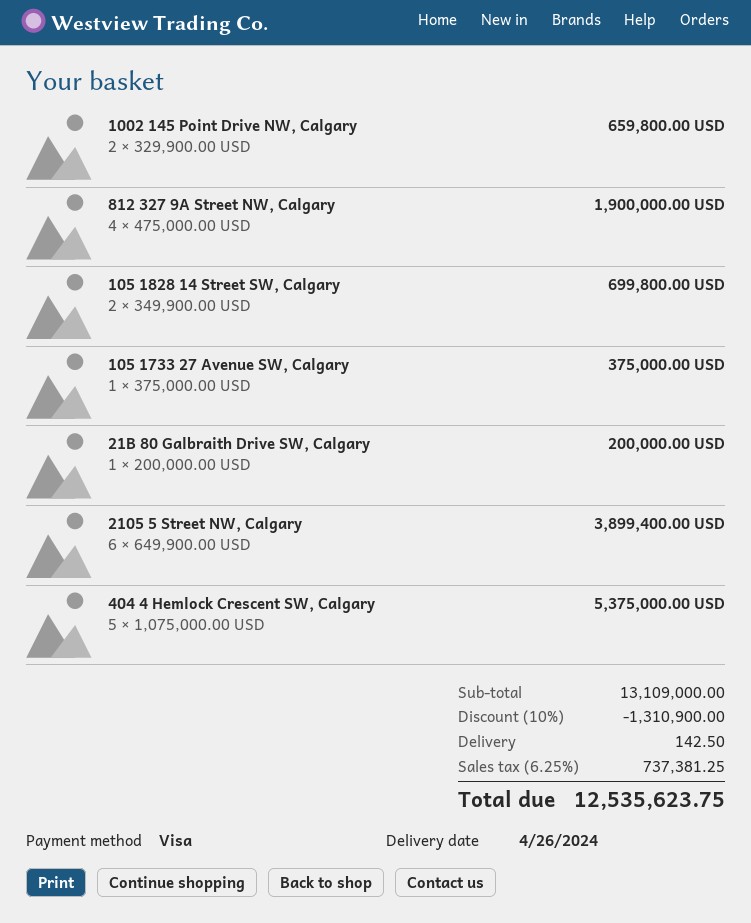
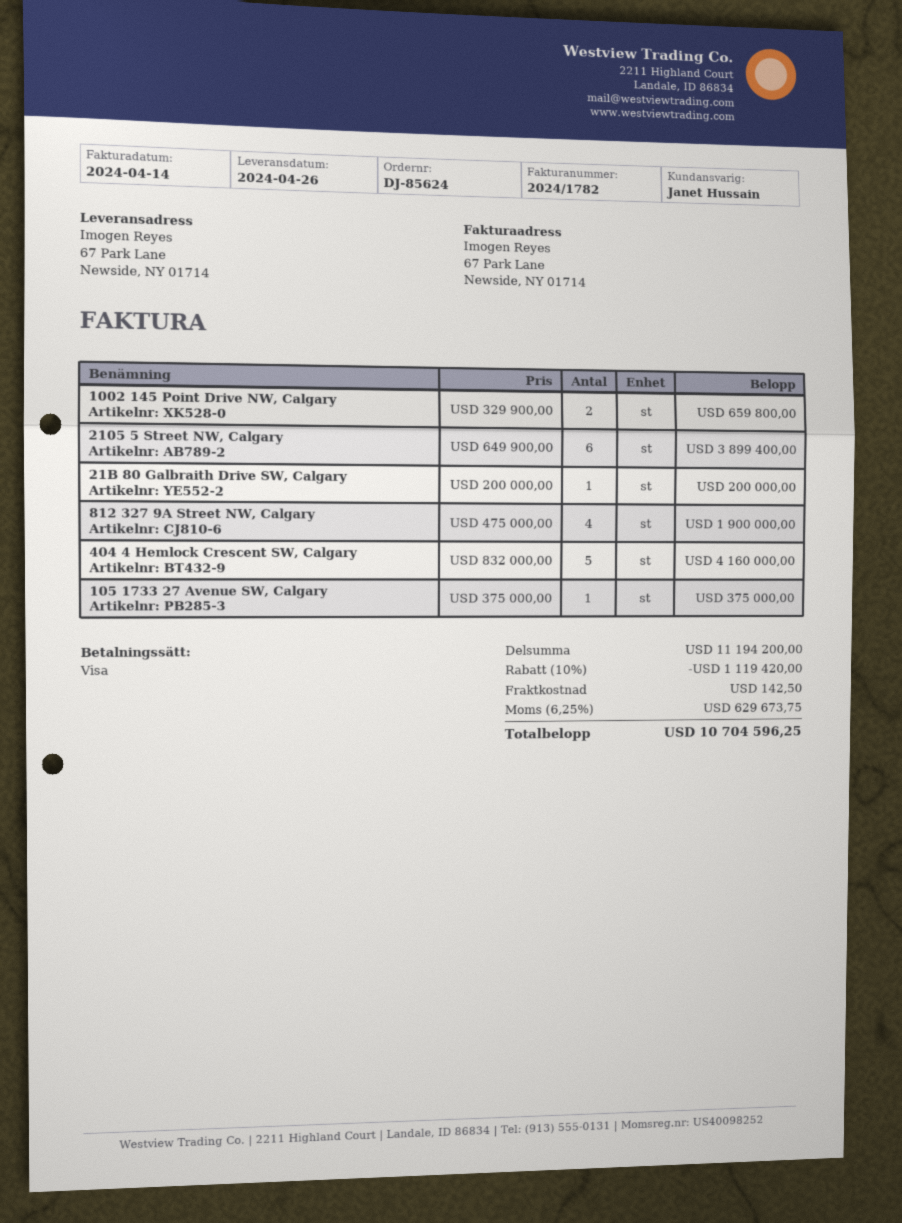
105 1828 14 Street SW, Calgary: 2 x 349900.00 = 699800.00 -> none
404 4 Hemlock Crescent SW, Calgary: 5 x 1075000.00 = 5375000.00 -> 5 x 832000.00 = 4160000.00
subtotal: 13109000.00 -> 11194200.00
discount: 10% = 1310900.00 -> 10% = 1119420.00
tax: 6.25% = 737381.25 -> 6.25% = 629673.75
total: 12535623.75 -> 10704596.25

